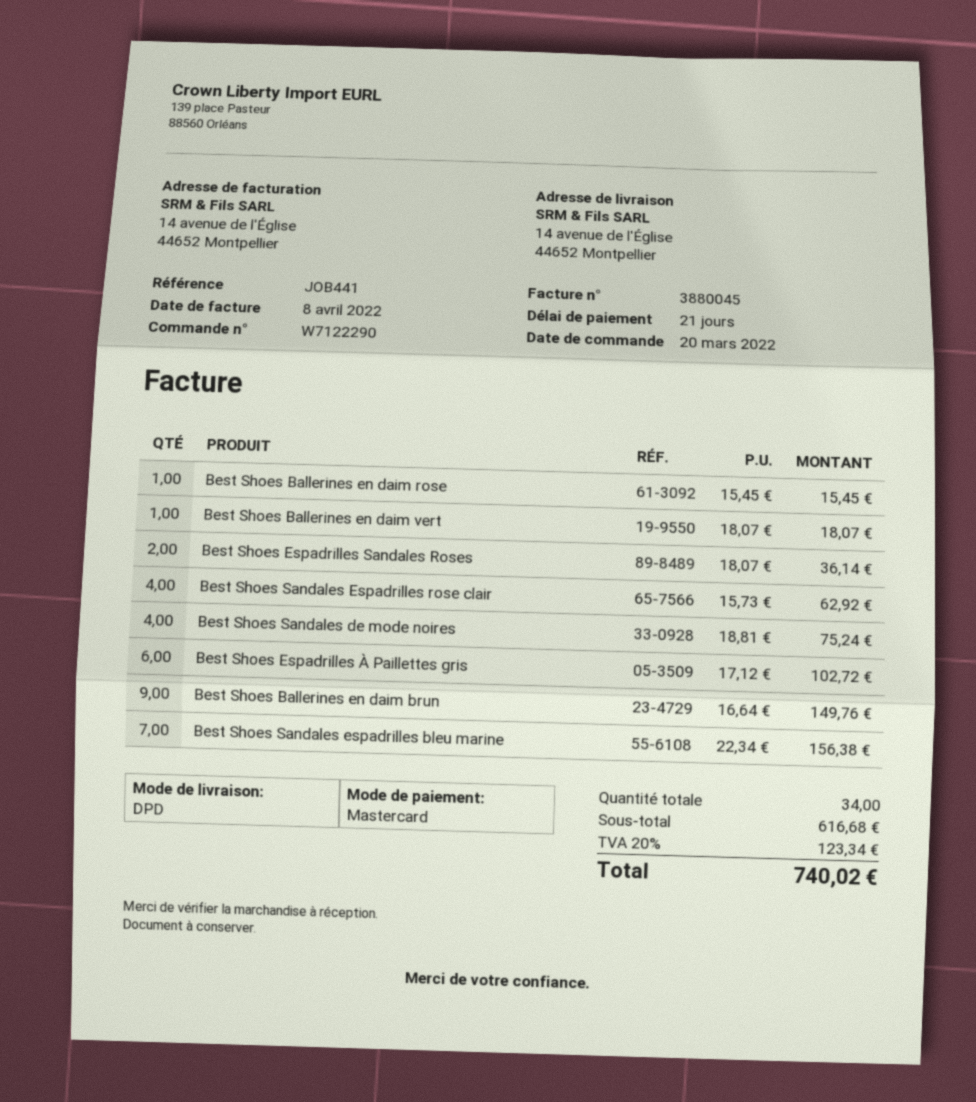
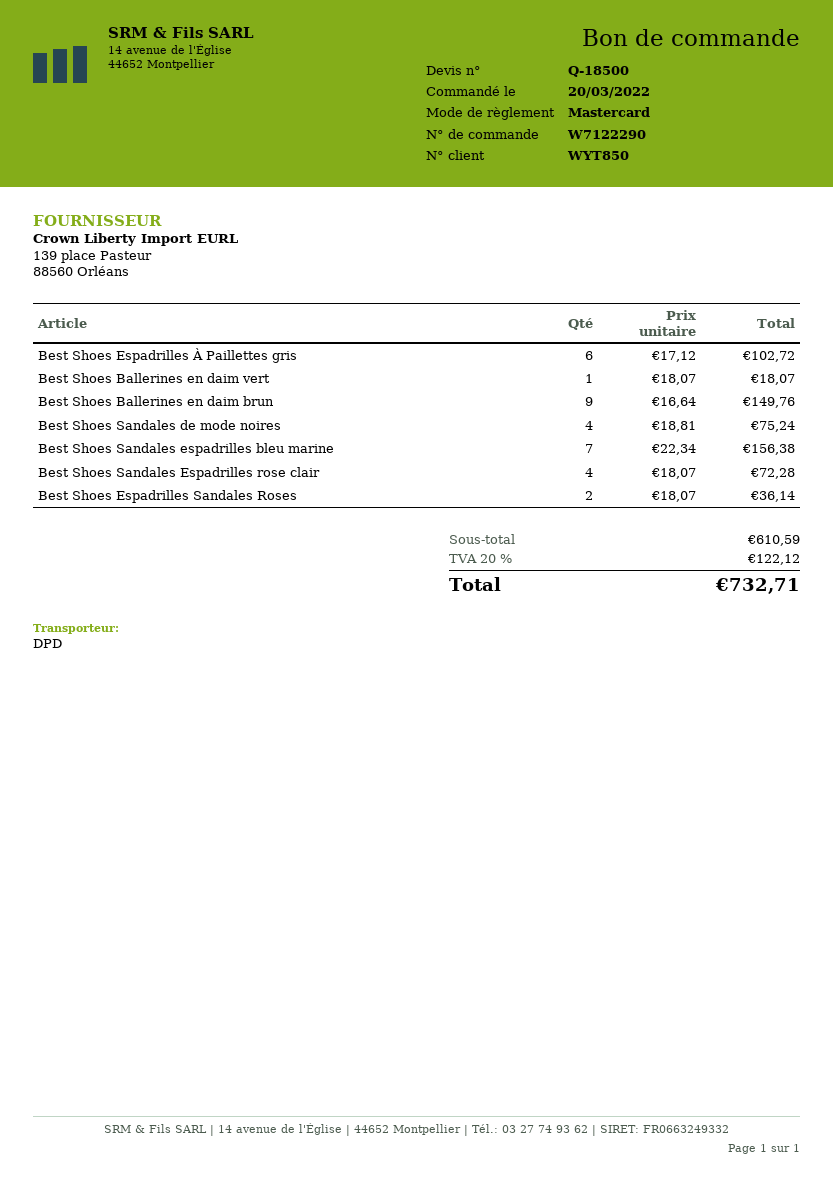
Best Shoes Ballerines en daim rose: 1 x 15.45 = 15.45 -> none
Best Shoes Sandales Espadrilles rose clair: 4 x 15.73 = 62.92 -> 4 x 18.07 = 72.28
subtotal: 616.68 -> 610.59
tax: 20% = 123.34 -> 20% = 122.12
total: 740.02 -> 732.71

